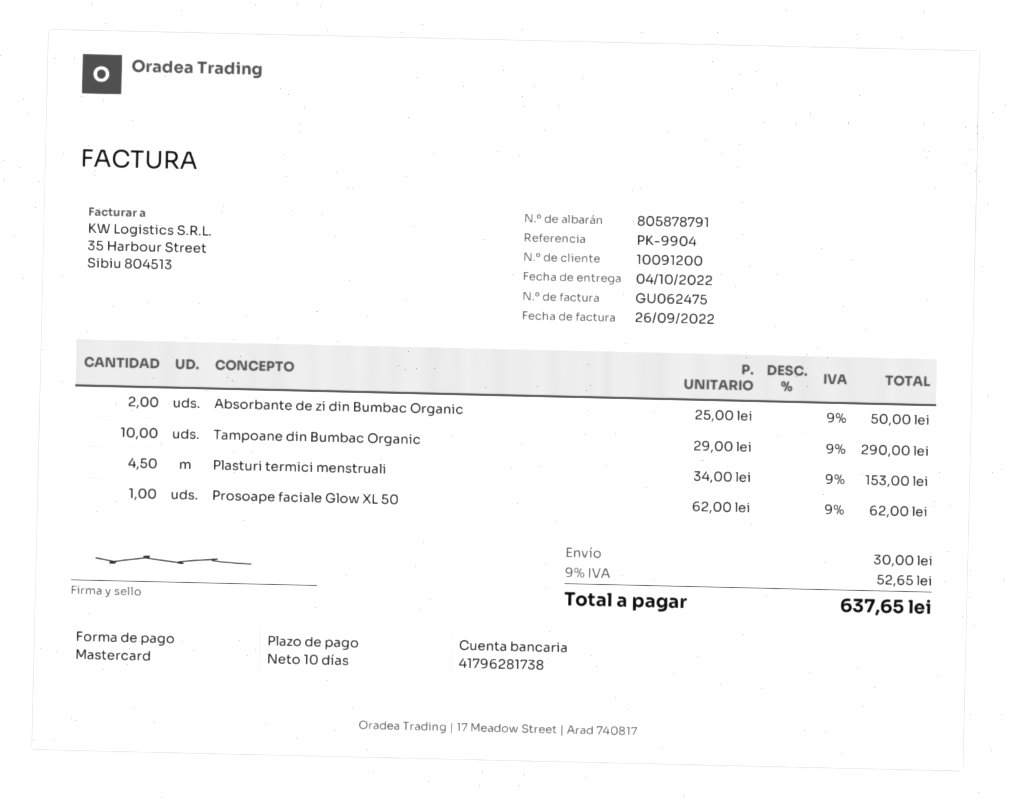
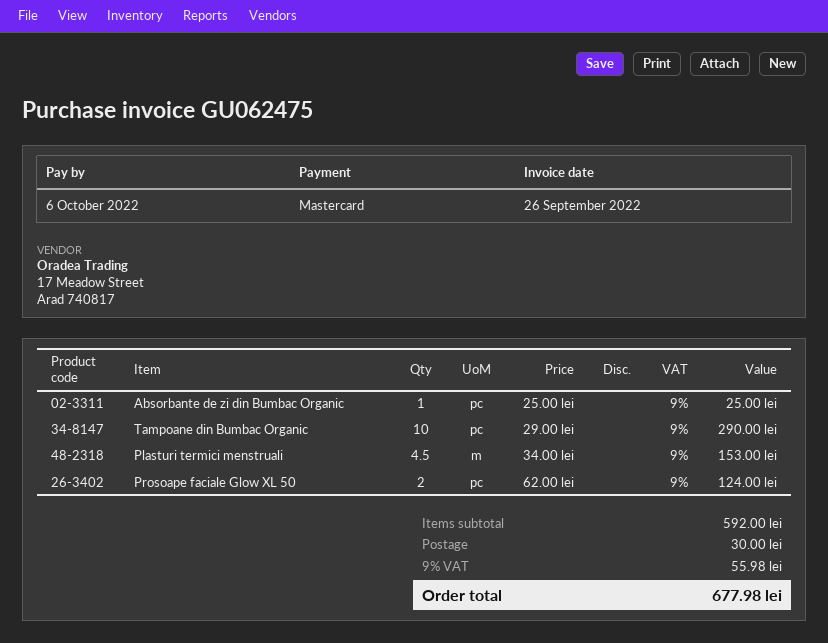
Absorbante de zi din Bumbac Organic: 2 x 25.00 = 50.00 -> 1 x 25.00 = 25.00
Prosoape faciale Glow XL 50: 1 x 62.00 = 62.00 -> 2 x 62.00 = 124.00
tax: 9% = 52.65 -> 9% = 55.98
total: 637.65 -> 677.98

